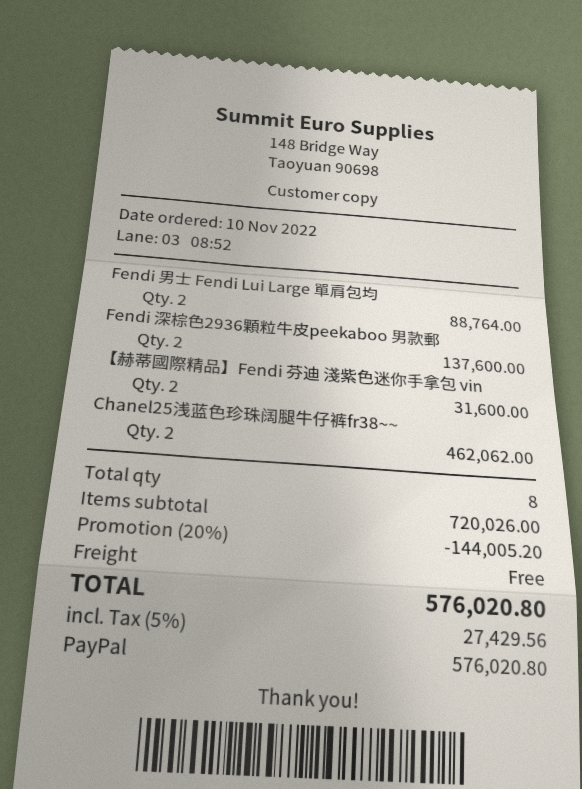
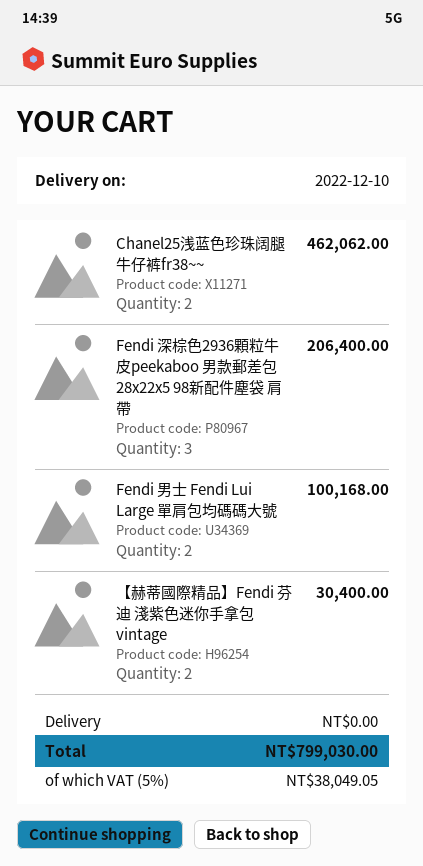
Fendi 男士 Fendi Lui Large 單肩包均: 2 for 88764.00 -> 2 for 100168.00
Fendi 深棕色2936顆粒牛皮peekaboo 男款郵: 2 for 137600.00 -> 3 for 206400.00
【赫蒂國際精品】Fendi 芬迪 淺紫色迷你手拿包 vin: 2 for 31600.00 -> 2 for 30400.00
discount: 20% = 144005.20 -> none
tax: 5% = 27429.56 -> 5% = 38049.05
total: 576020.80 -> 799030.00

